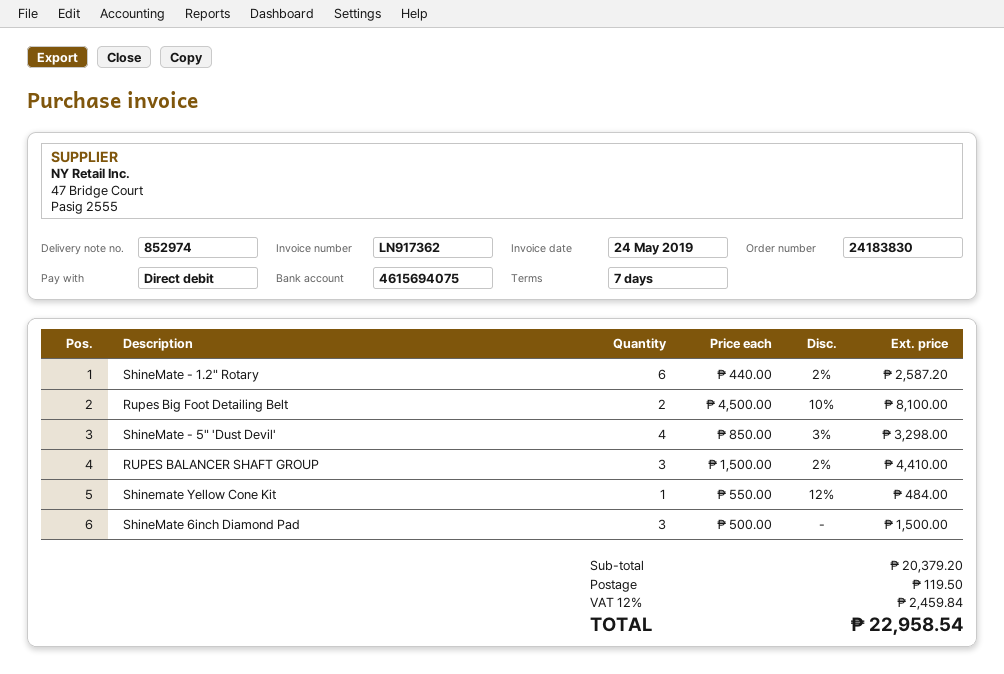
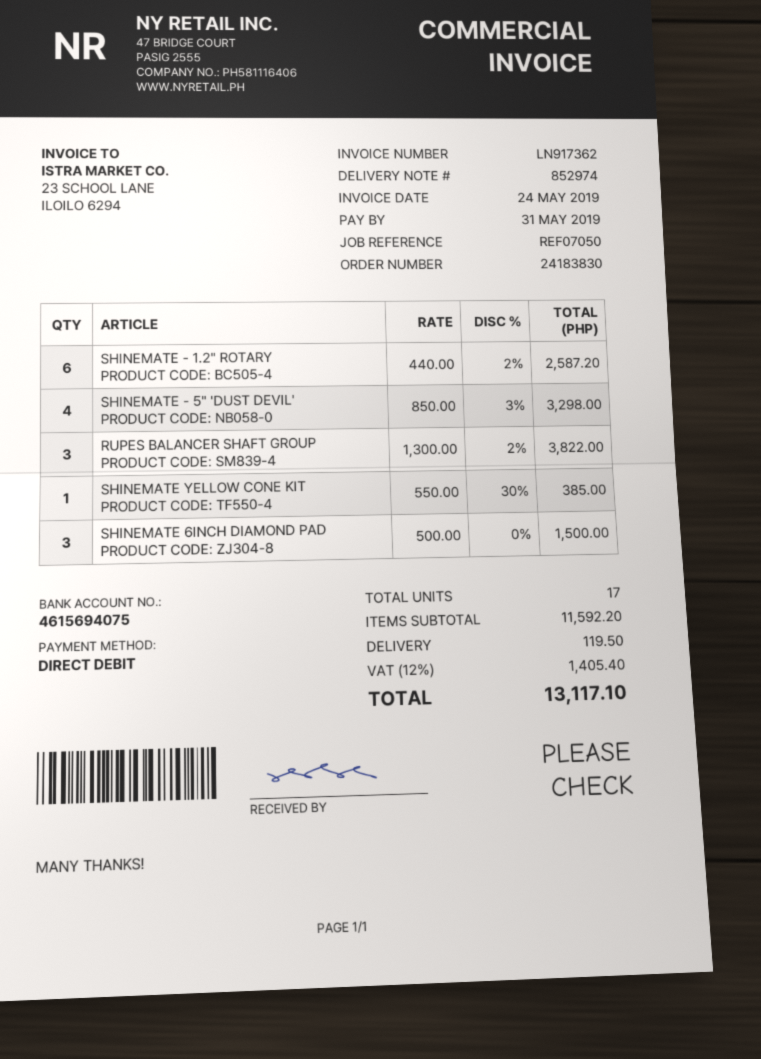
Rupes Big Foot Detailing Belt: 2 x 4500.00 - 10% = 8100.00 -> none
RUPES BALANCER SHAFT GROUP: 3 x 1500.00 - 2% = 4410.00 -> 3 x 1300.00 - 2% = 3822.00
Shinemate Yellow Cone Kit: 1 x 550.00 - 12% = 484.00 -> 1 x 550.00 - 30% = 385.00
subtotal: 20379.20 -> 11592.20
tax: 12% = 2459.84 -> 12% = 1405.40
total: 22958.54 -> 13117.10

